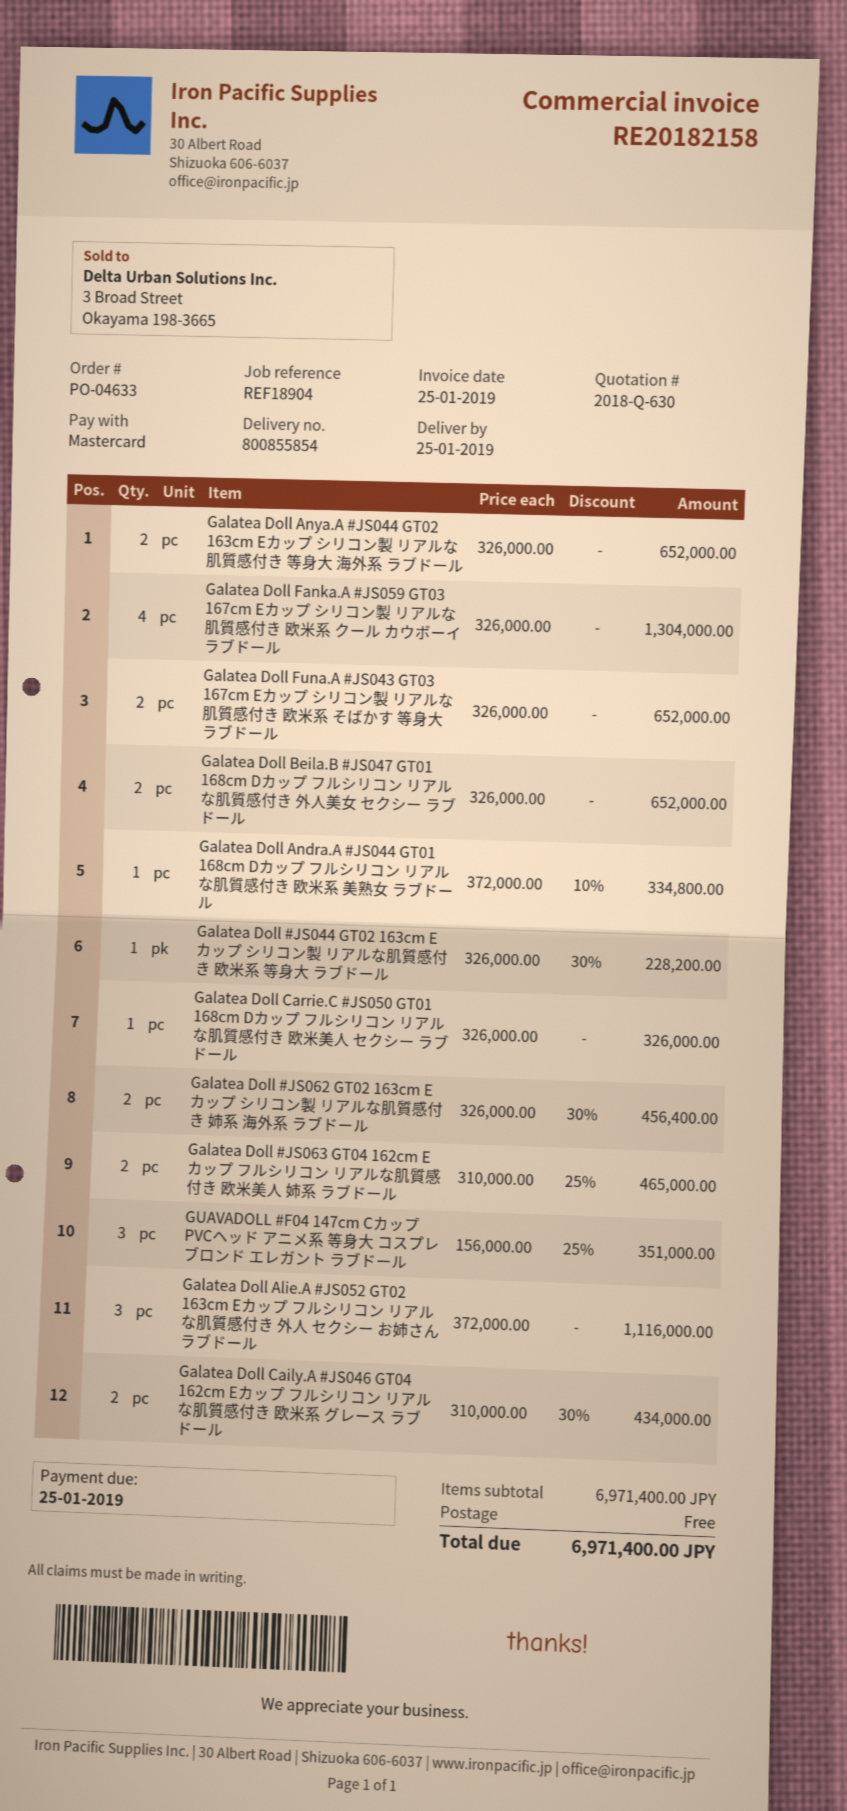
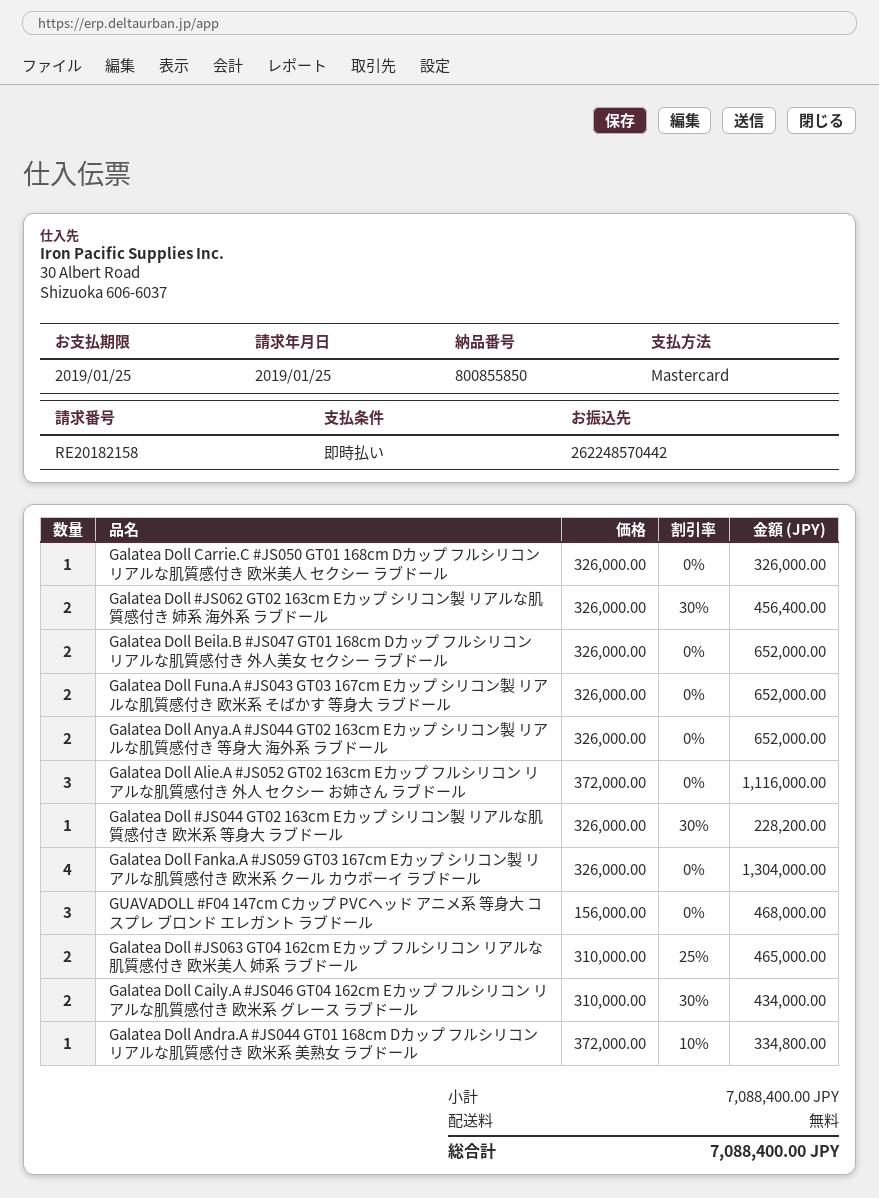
delivery note number: 800855854 -> 800855850
GUAVADOLL #F04 147cm Cカップ PVCヘッド アニメ系 等身大 コスプレ ブロンド エレガント ラブドール: 3 x 156000.00 - 25% = 351000.00 -> 3 x 156000.00 = 468000.00
subtotal: 6971400.00 -> 7088400.00
total: 6971400.00 -> 7088400.00

